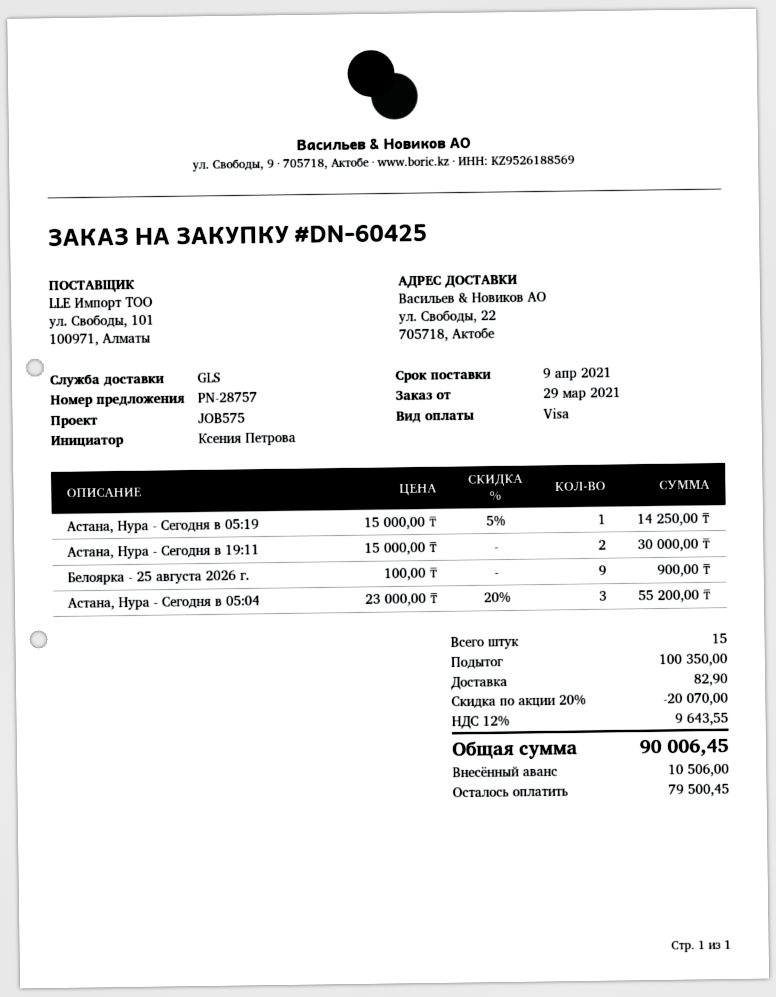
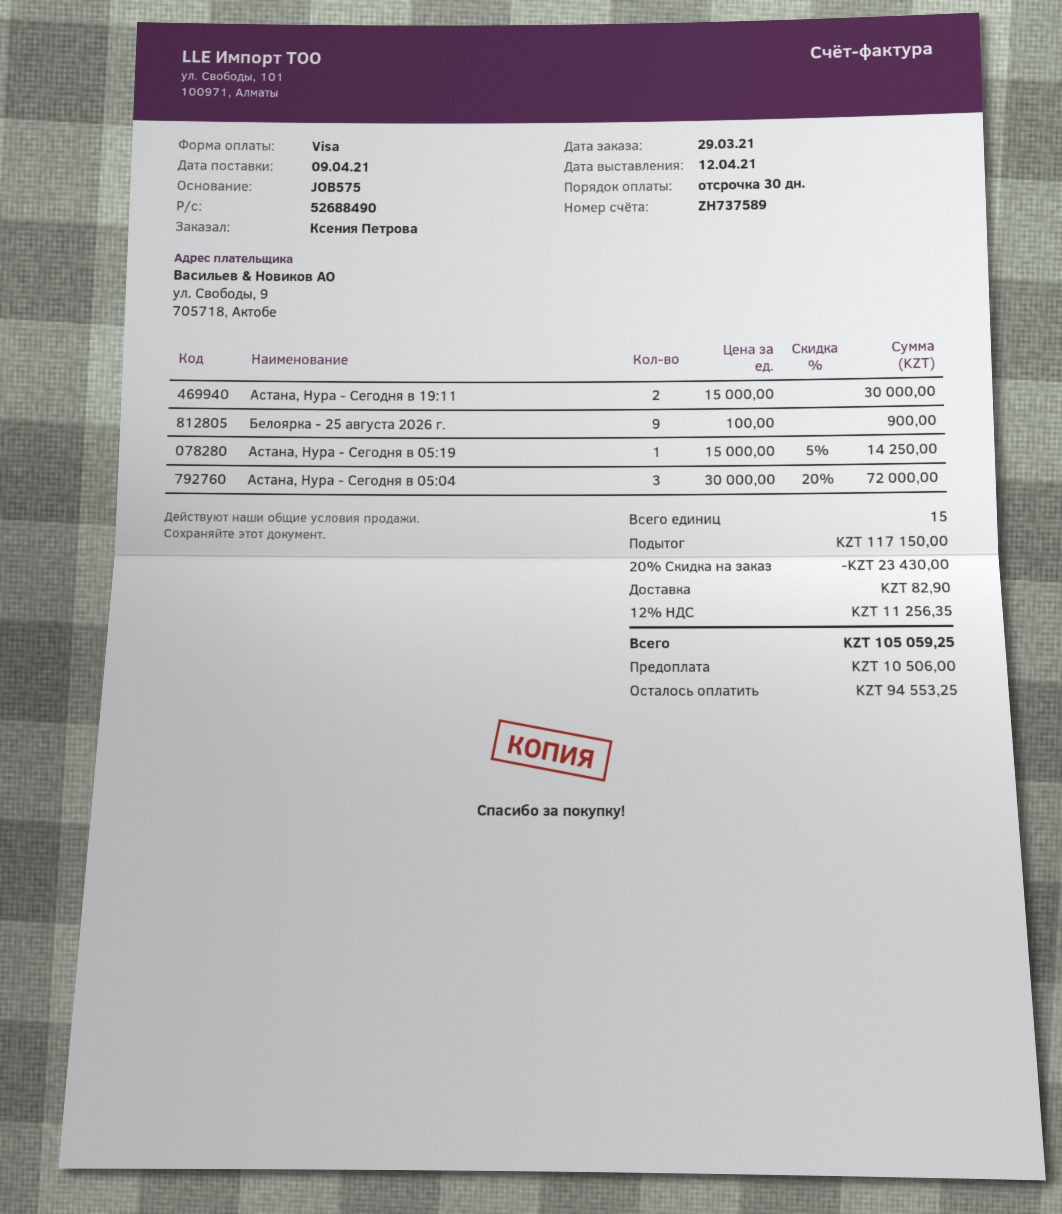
Астана, Нура - Сегодня в 05:04: 3 x 23000.00 - 20% = 55200.00 -> 3 x 30000.00 - 20% = 72000.00
subtotal: 100350.00 -> 117150.00
discount: 20% = 20070.00 -> 20% = 23430.00
tax: 12% = 9643.55 -> 12% = 11256.35
total: 90006.45 -> 105059.25
balance: 79500.45 -> 94553.25

